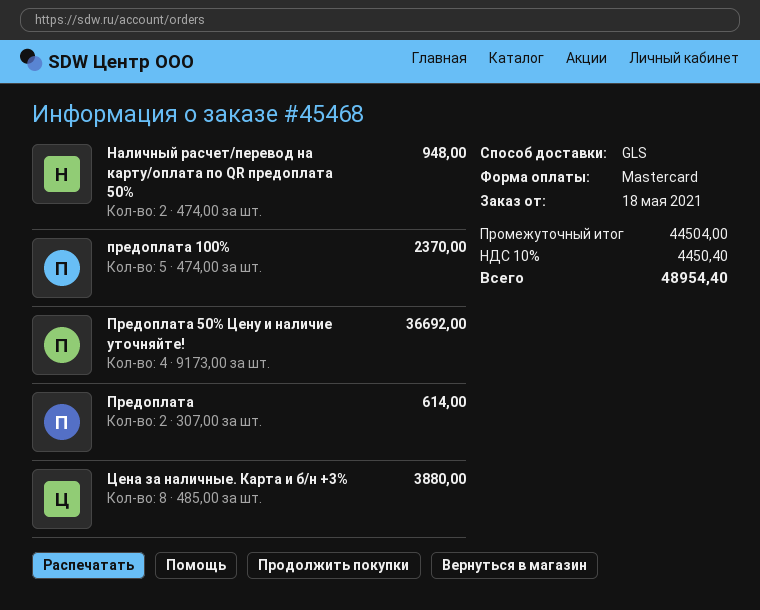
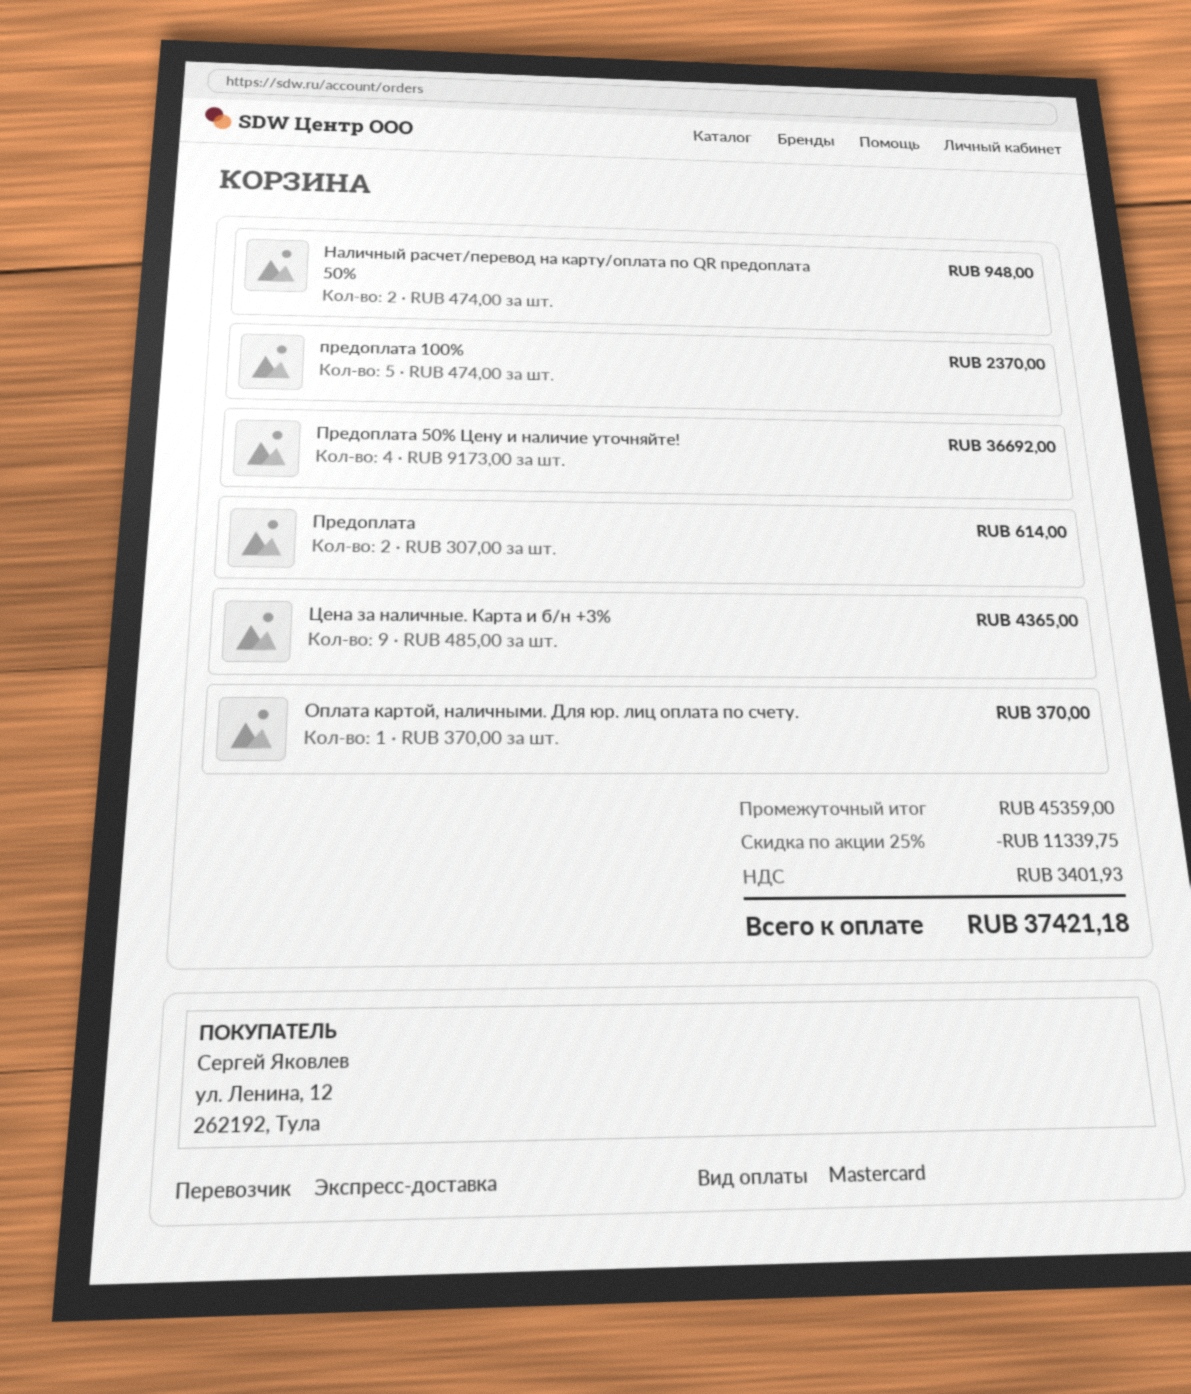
shipping method: GLS -> express
Цена за наличные. Карта и б/н +3%: 8 x 485.00 = 3880.00 -> 9 x 485.00 = 4365.00
Оплата картой, наличными. Для юр. лиц оплата по счету.: none -> 1 x 370.00 = 370.00
subtotal: 44504.00 -> 45359.00
discount: none -> 25% = 11339.75
tax: 4450.40 -> 3401.93
total: 48954.40 -> 37421.18

